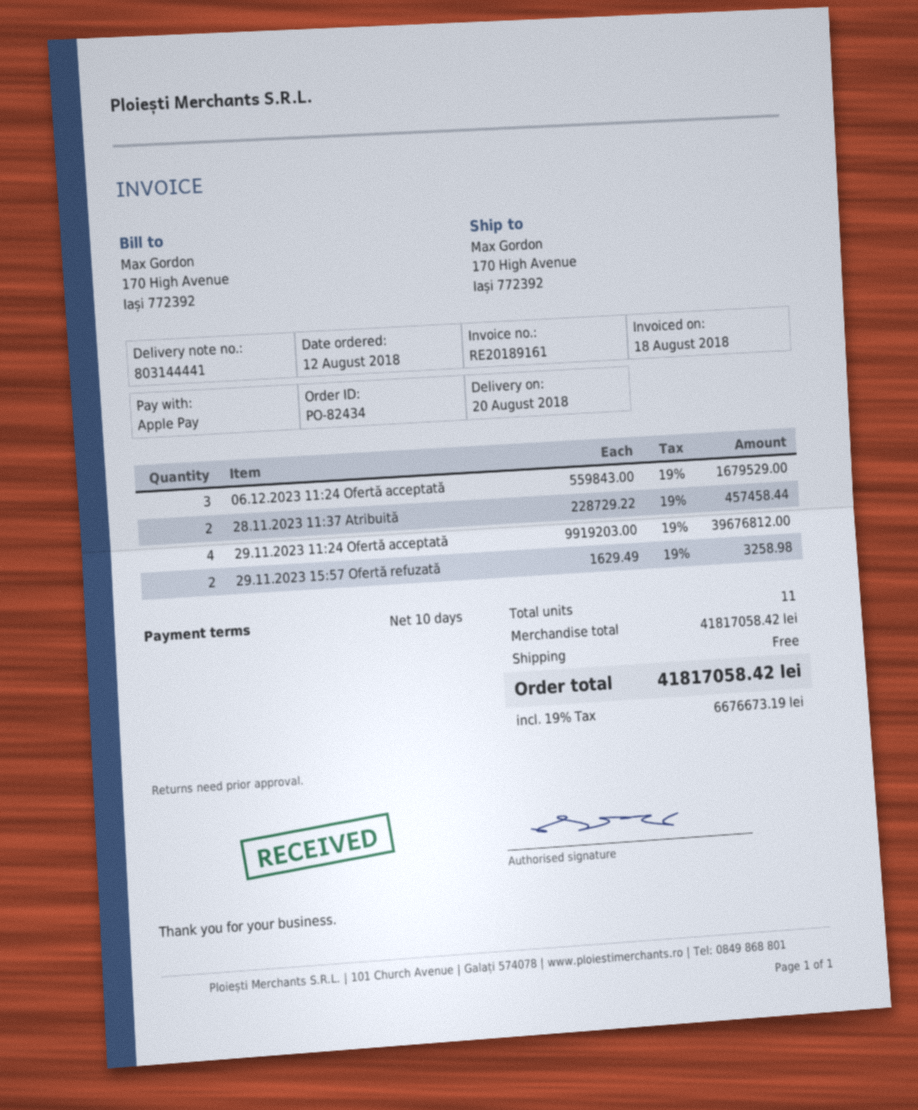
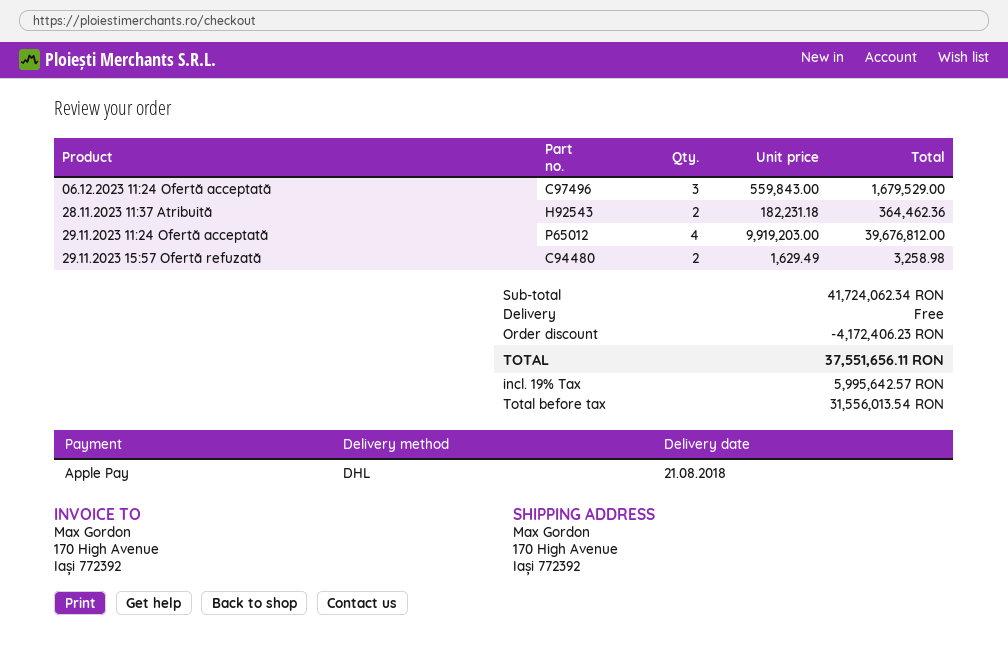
delivery date: 2018-08-20 -> 2018-08-21
28.11.2023 11:37 Atribuită: 2 x 228729.22 = 457458.44 -> 2 x 182231.18 = 364462.36
subtotal: 41817058.42 -> 41724062.34
discount: none -> 4172406.23
tax: 19% = 6676673.19 -> 19% = 5995642.57
total: 41817058.42 -> 37551656.11

